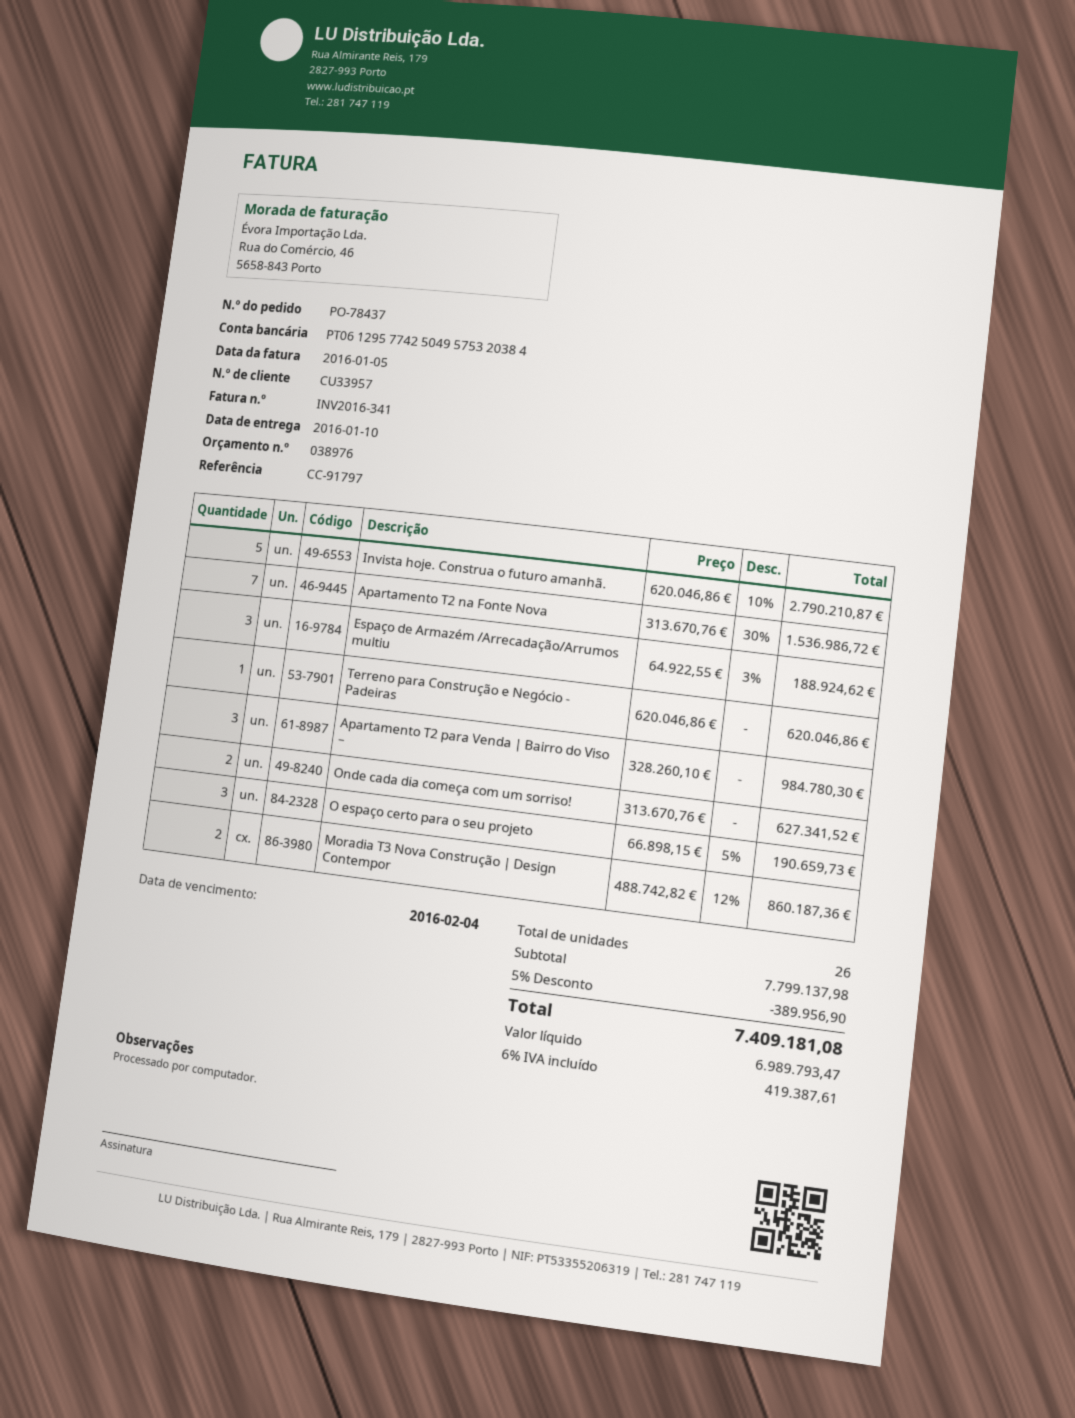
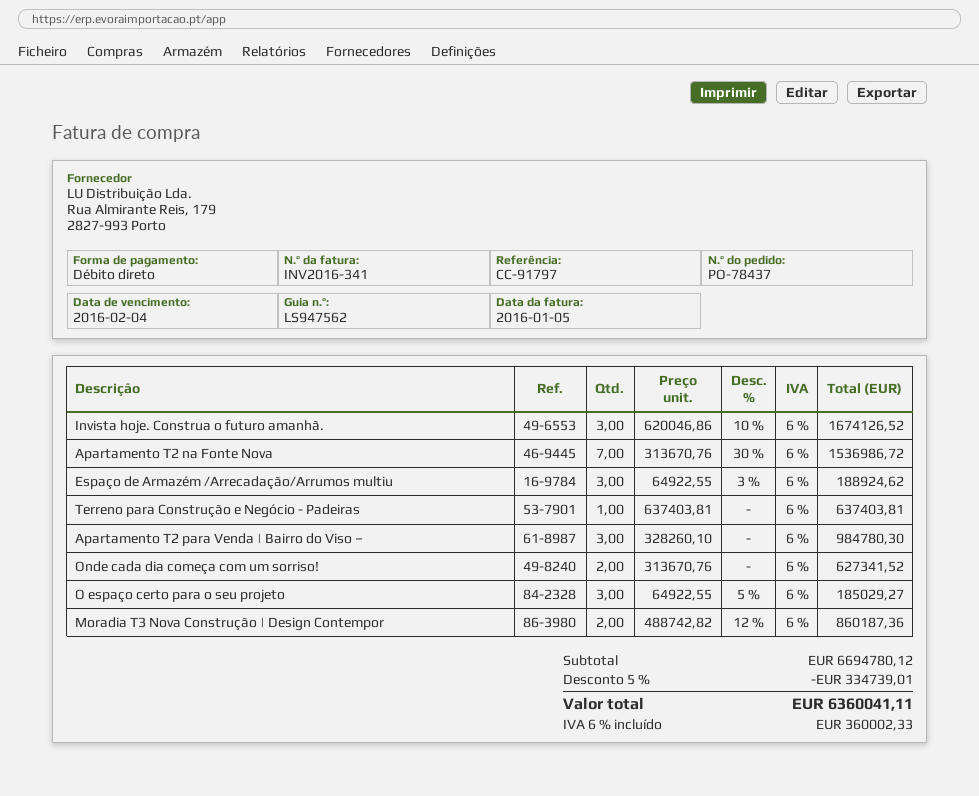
Invista hoje. Construa o futuro amanhã.: 5 x 620046.86 - 10% = 2790210.87 -> 3 x 620046.86 - 10% = 1674126.52
Terreno para Construção e Negócio - Padeiras: 1 x 620046.86 = 620046.86 -> 1 x 637403.81 = 637403.81
O espaço certo para o seu projeto: 3 x 66898.15 - 5% = 190659.73 -> 3 x 64922.55 - 5% = 185029.27
subtotal: 7799137.98 -> 6694780.12
discount: 5% = 389956.90 -> 5% = 334739.01
tax: 6% = 419387.61 -> 6% = 360002.33
total: 7409181.08 -> 6360041.11

